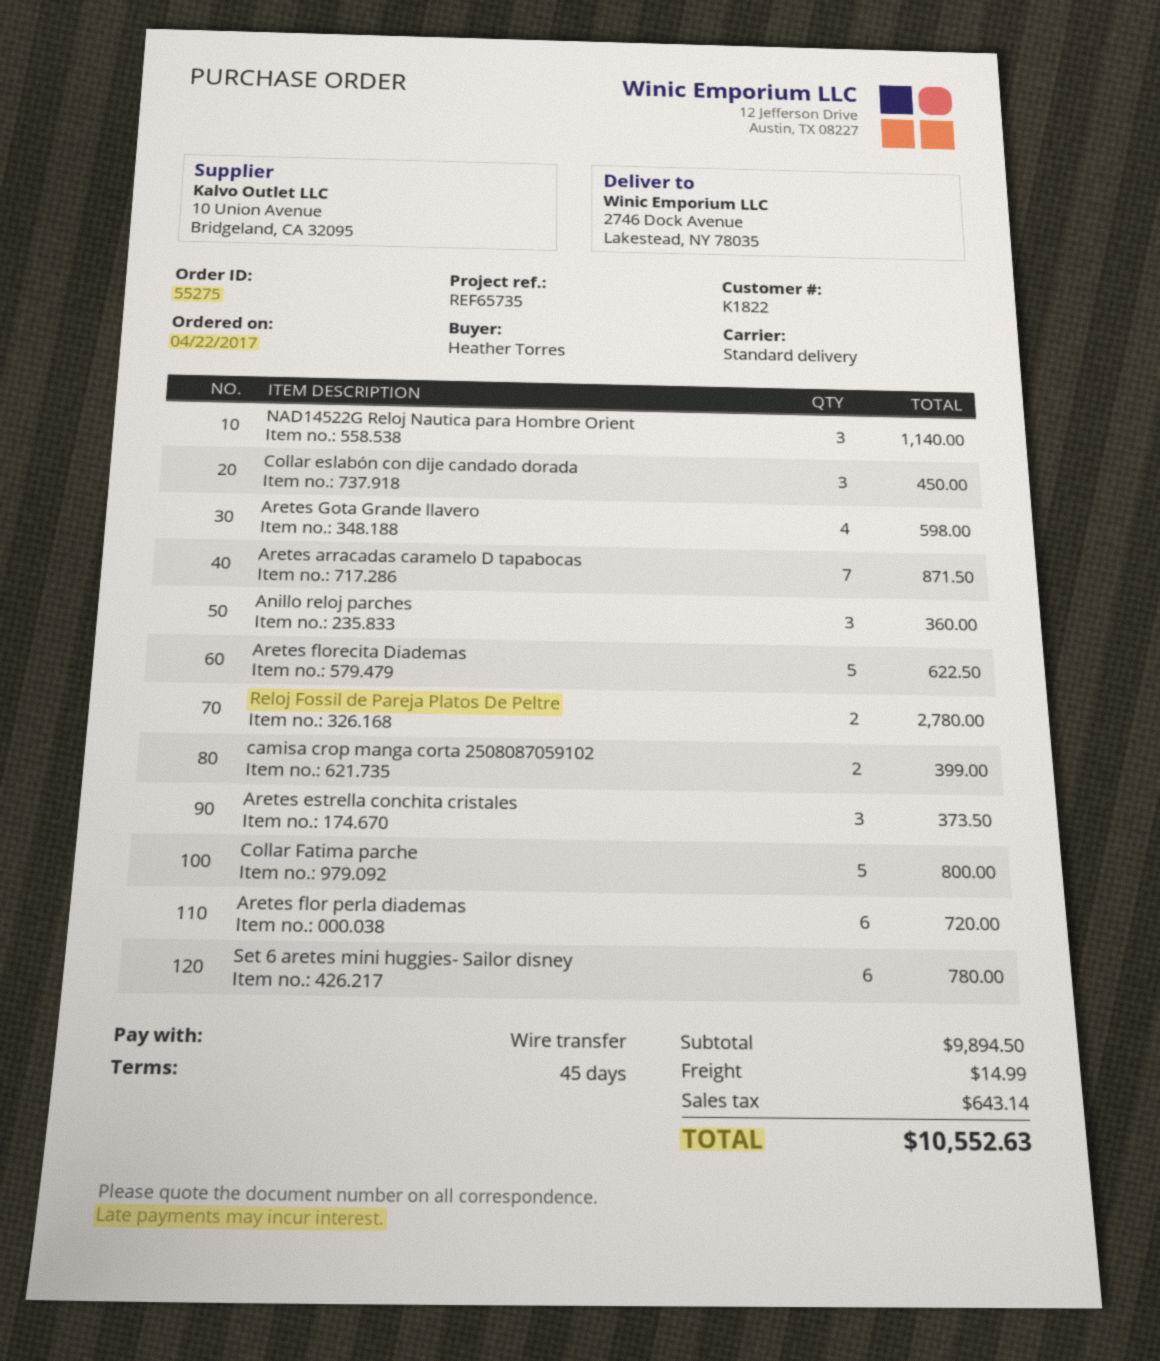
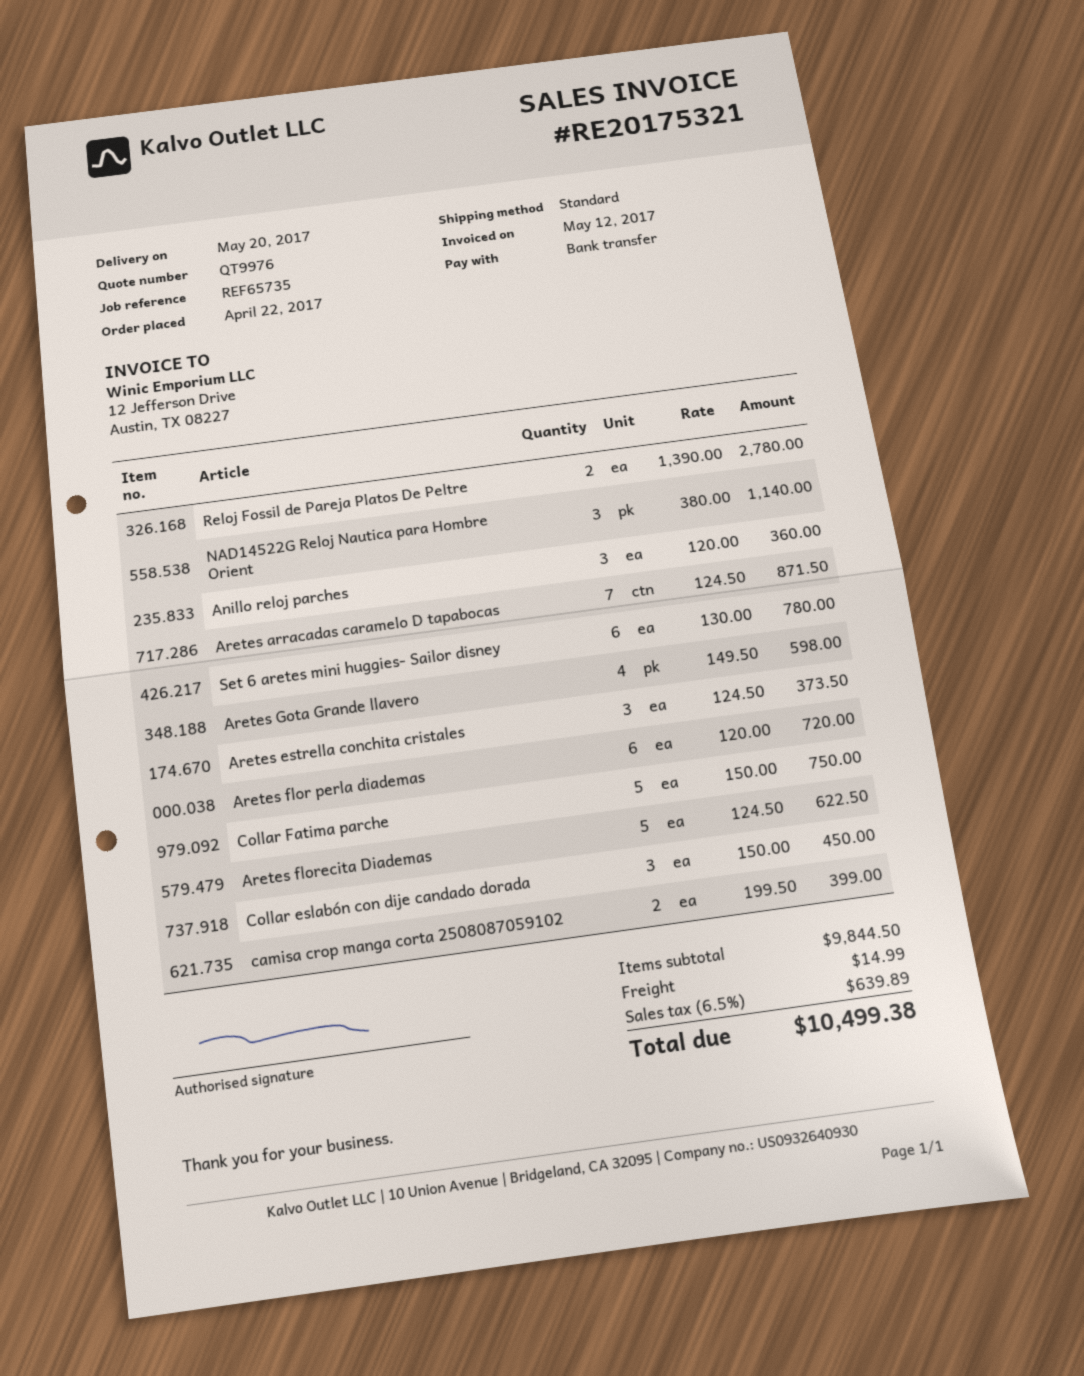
Collar Fatima parche: 5 for 800.00 -> 5 for 750.00
subtotal: 9894.50 -> 9844.50
tax: 643.14 -> 639.89
total: 10552.63 -> 10499.38

